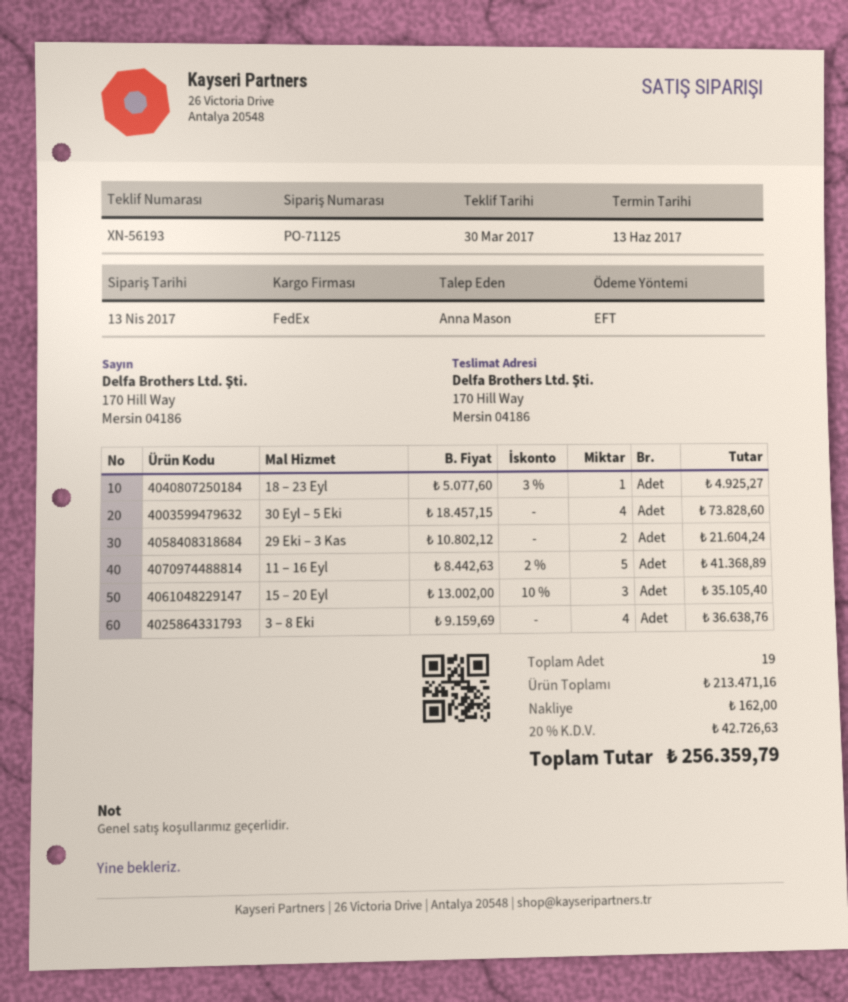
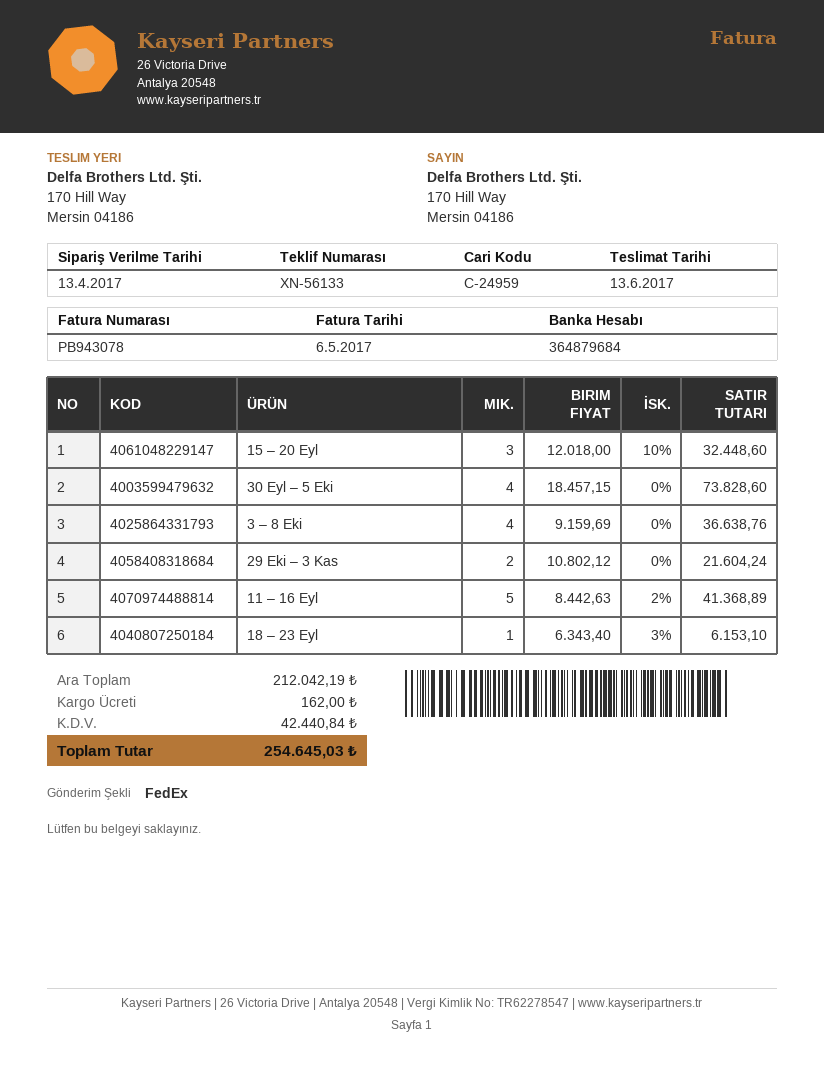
quote number: XN-56193 -> XN-56133
18 – 23 Eyl: 1 x 5077.60 - 3% = 4925.27 -> 1 x 6343.40 - 3% = 6153.10
15 – 20 Eyl: 3 x 13002.00 - 10% = 35105.40 -> 3 x 12018.00 - 10% = 32448.60
subtotal: 213471.16 -> 212042.19
tax: 42726.63 -> 42440.84
total: 256359.79 -> 254645.03

